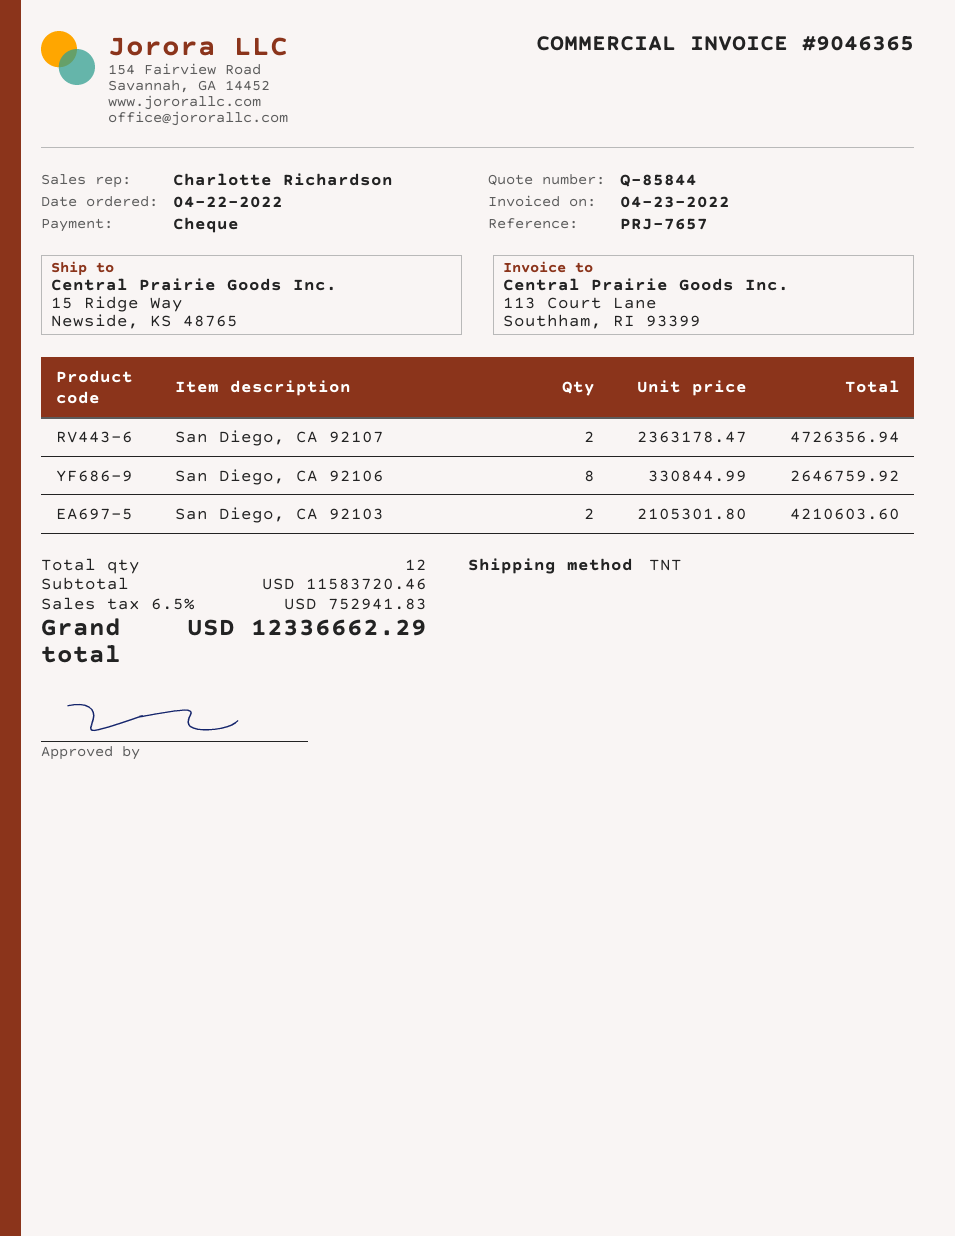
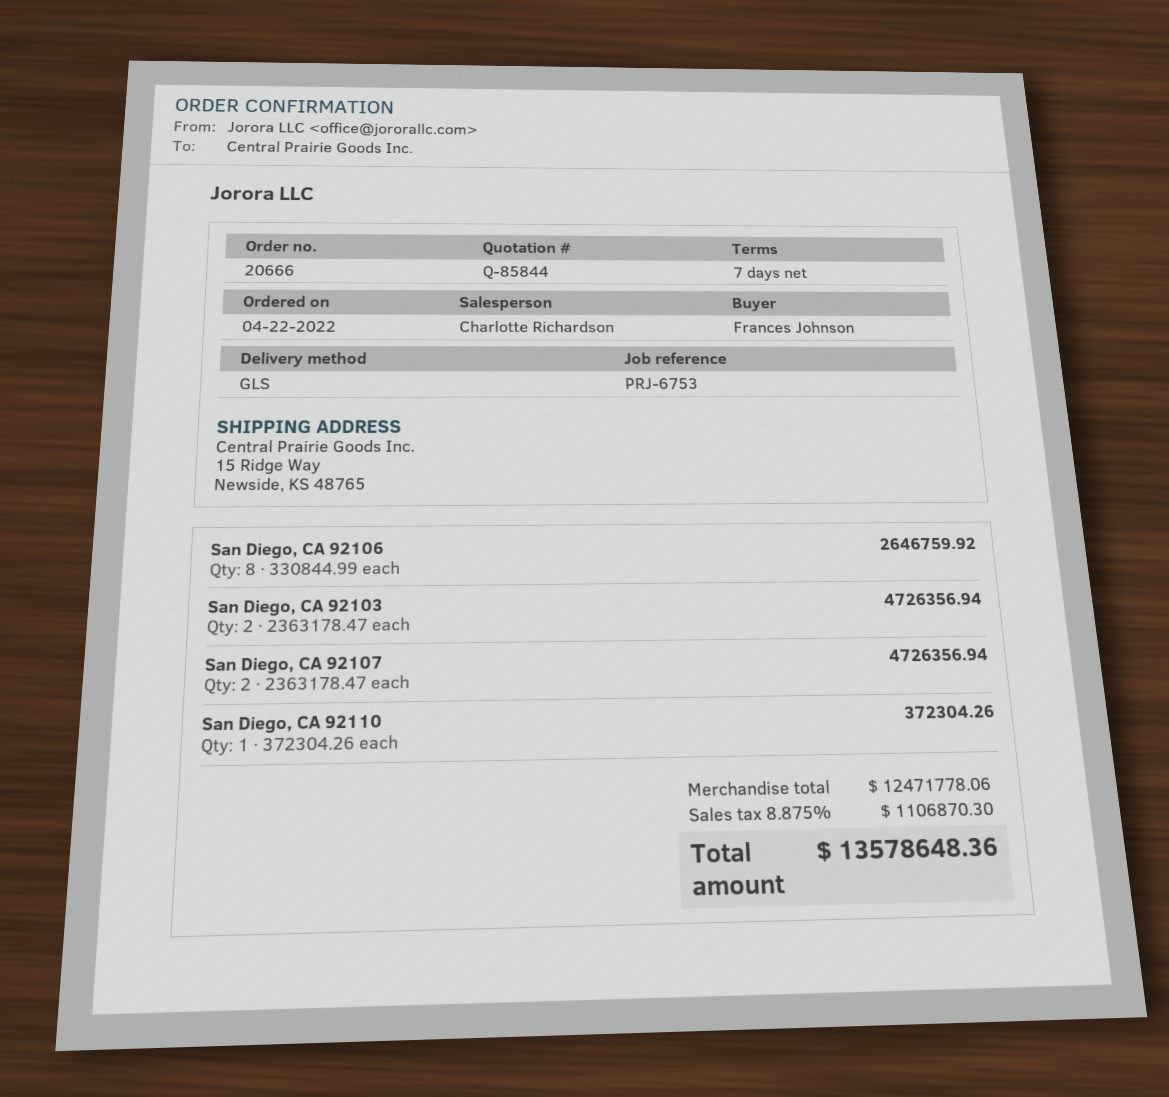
reference: PRJ-7657 -> PRJ-6753
shipping method: TNT -> GLS
San Diego, CA 92103: 2 x 2105301.80 = 4210603.60 -> 2 x 2363178.47 = 4726356.94
San Diego, CA 92110: none -> 1 x 372304.26 = 372304.26
subtotal: 11583720.46 -> 12471778.06
tax: 6.5% = 752941.83 -> 8.875% = 1106870.30
total: 12336662.29 -> 13578648.36

